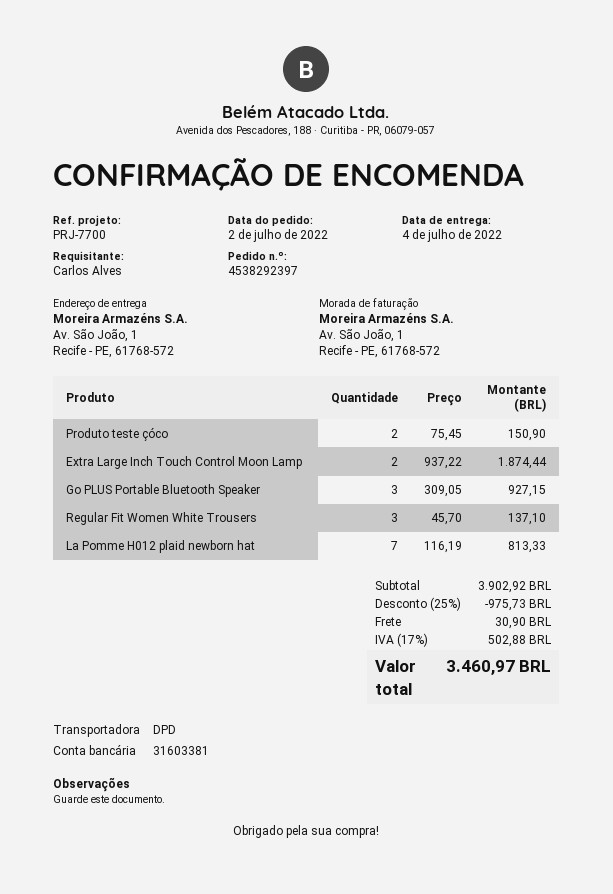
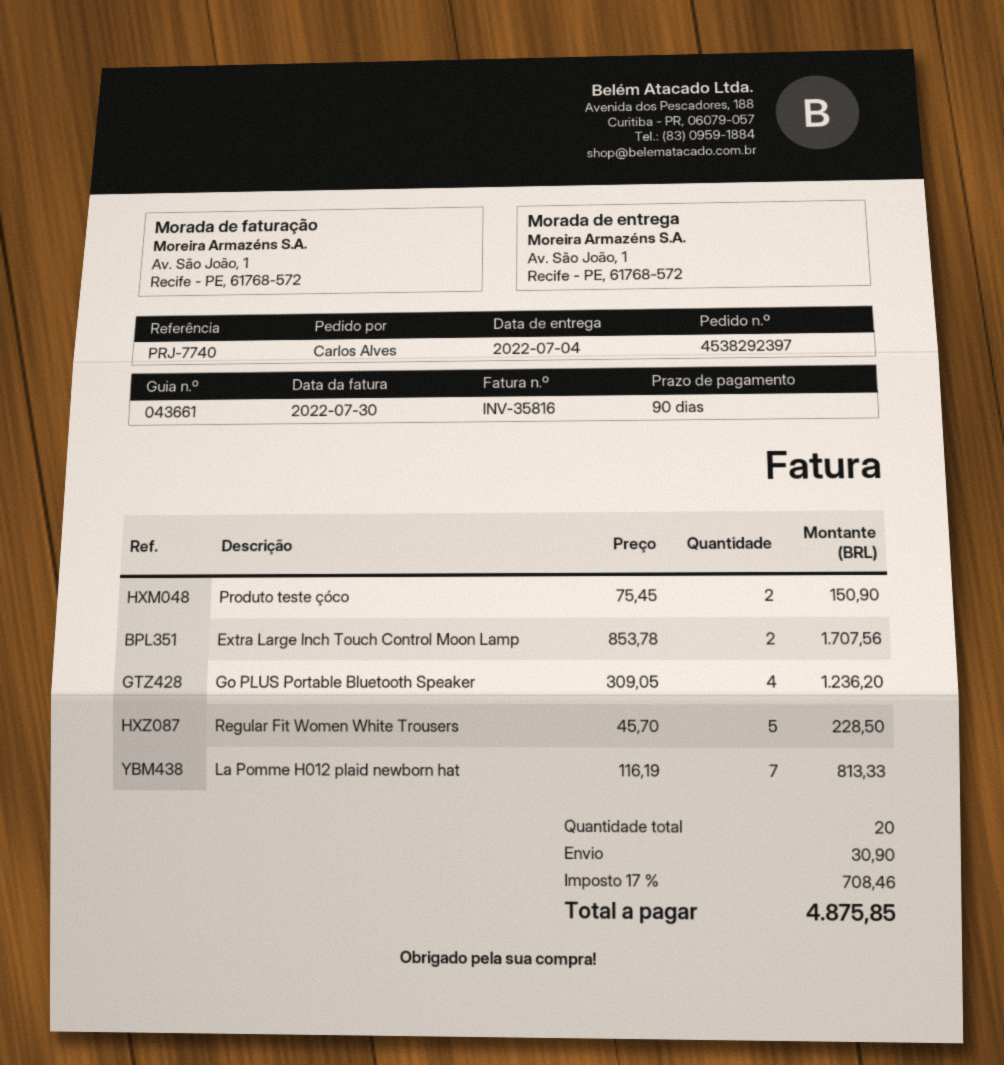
reference: PRJ-7700 -> PRJ-7740
Extra Large Inch Touch Control Moon Lamp: 2 x 937.22 = 1874.44 -> 2 x 853.78 = 1707.56
Go PLUS Portable Bluetooth Speaker: 3 x 309.05 = 927.15 -> 4 x 309.05 = 1236.20
Regular Fit Women White Trousers: 3 x 45.70 = 137.10 -> 5 x 45.70 = 228.50
discount: 25% = 975.73 -> none
tax: 17% = 502.88 -> 17% = 708.46
total: 3460.97 -> 4875.85

